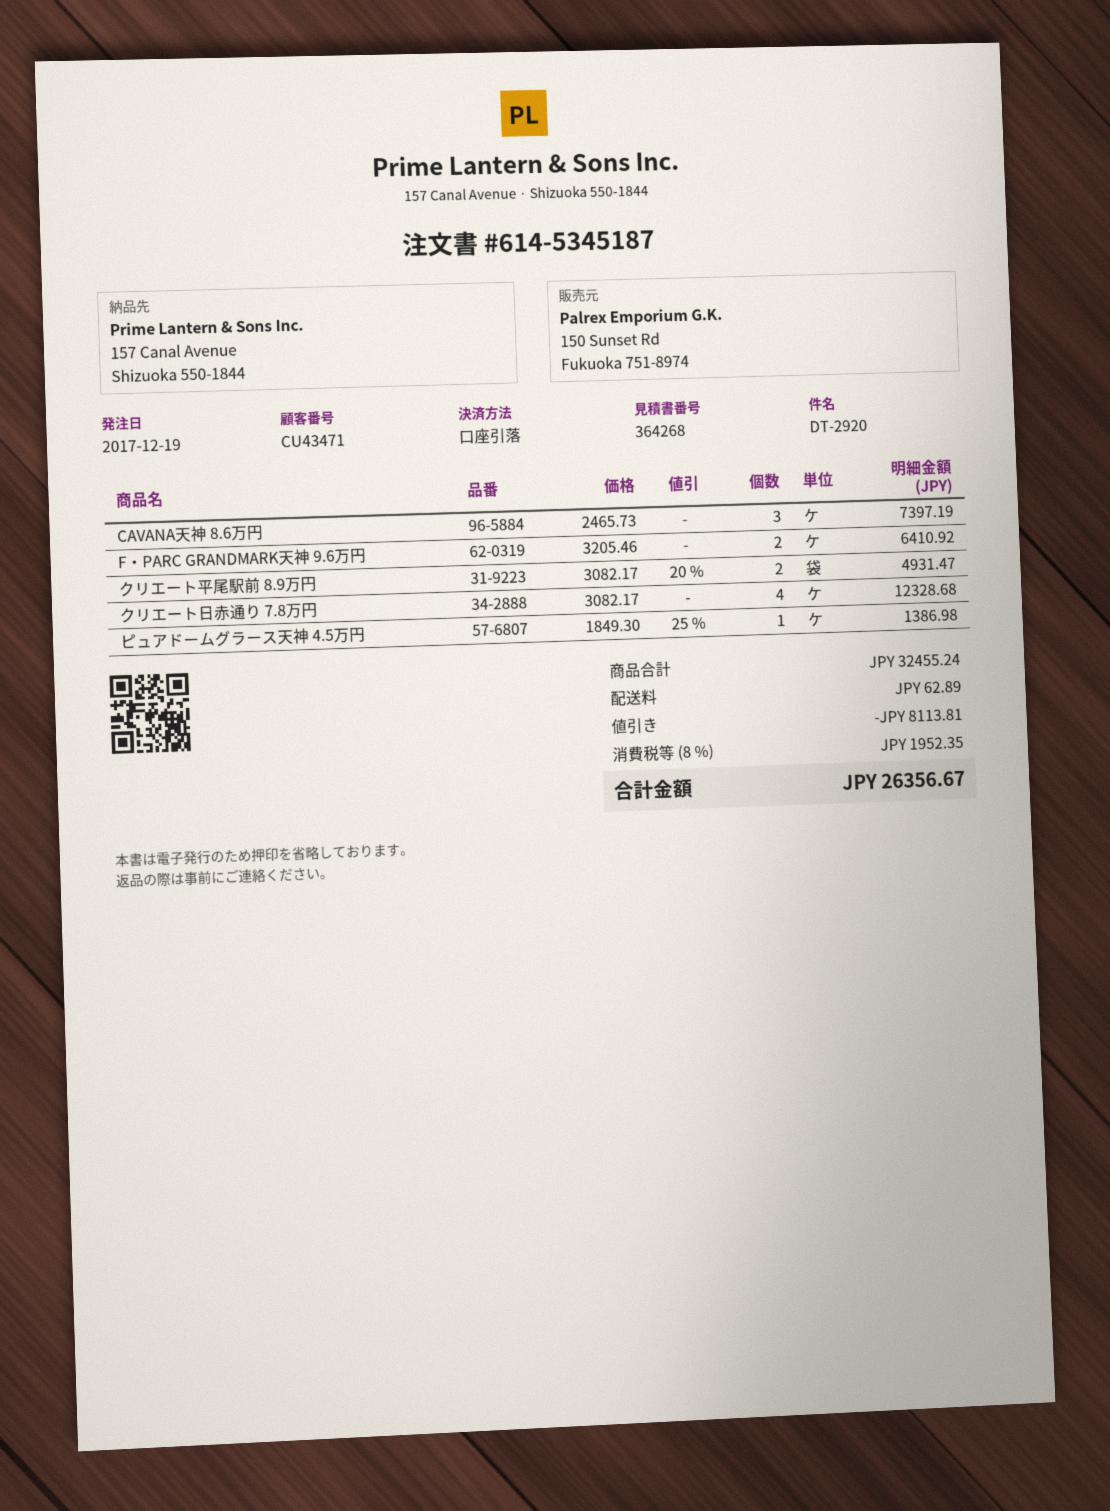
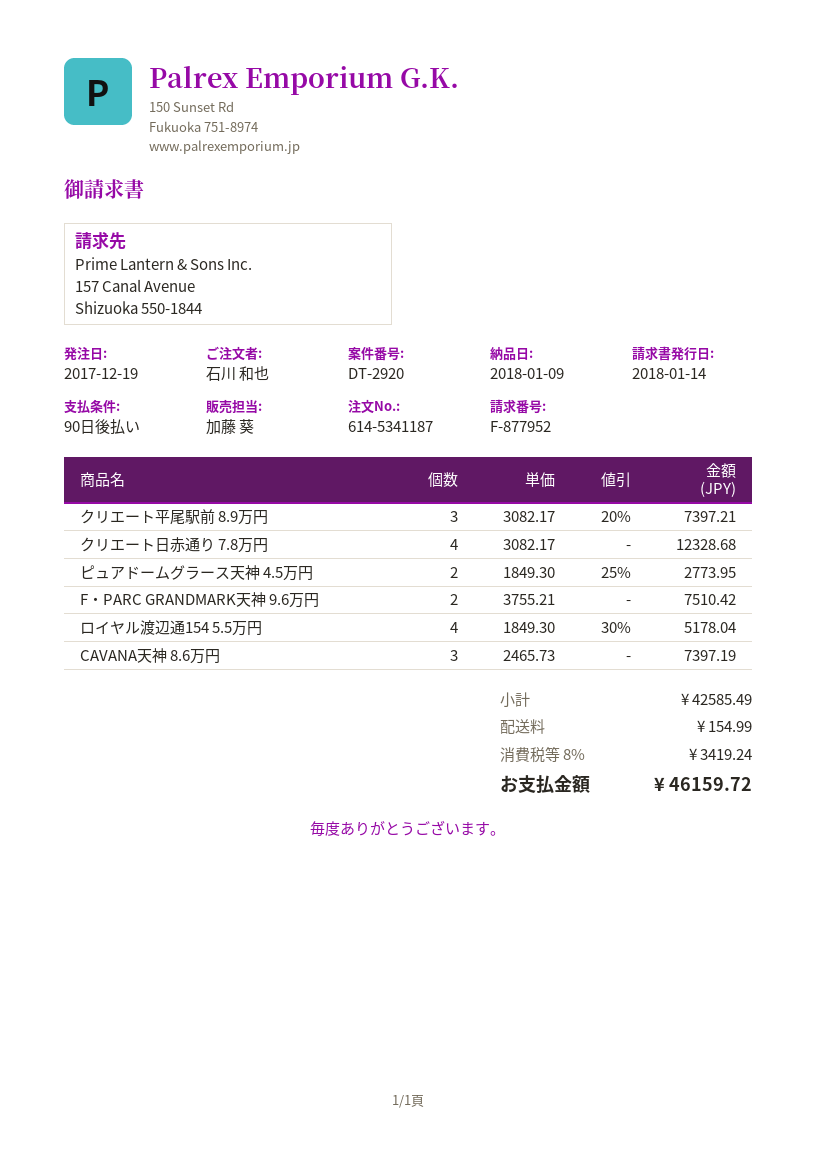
order number: 614-5345187 -> 614-5341187
F・PARC GRANDMARK天神 9.6万円: 2 x 3205.46 = 6410.92 -> 2 x 3755.21 = 7510.42
クリエート平尾駅前 8.9万円: 2 x 3082.17 - 20% = 4931.47 -> 3 x 3082.17 - 20% = 7397.21
ピュアドームグラース天神 4.5万円: 1 x 1849.30 - 25% = 1386.98 -> 2 x 1849.30 - 25% = 2773.95
ロイヤル渡辺通154 5.5万円: none -> 4 x 1849.30 - 30% = 5178.04
subtotal: 32455.24 -> 42585.49
discount: 8113.81 -> none
shipping: 62.89 -> 154.99
tax: 8% = 1952.35 -> 8% = 3419.24
total: 26356.67 -> 46159.72

